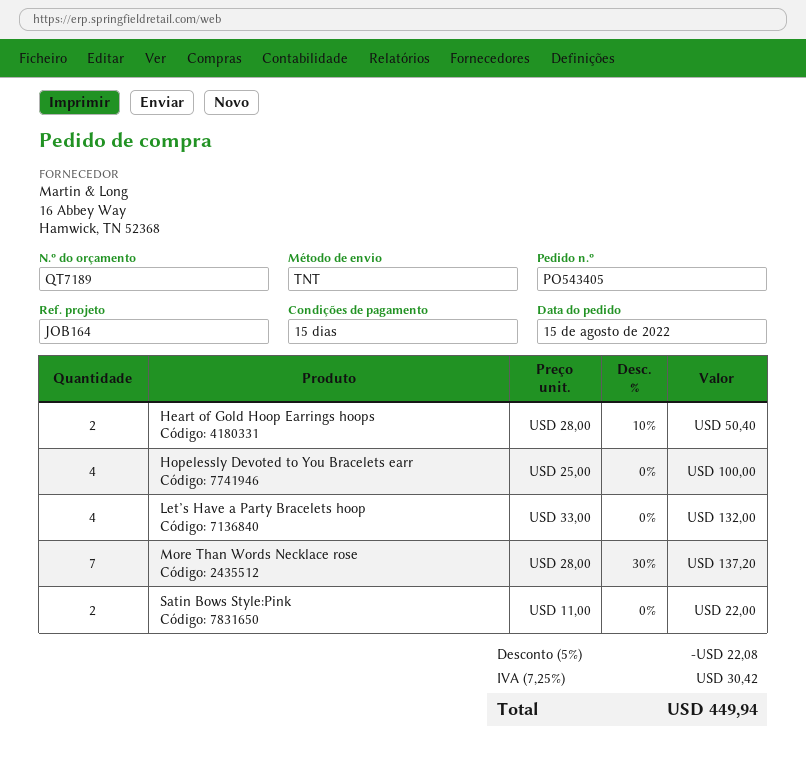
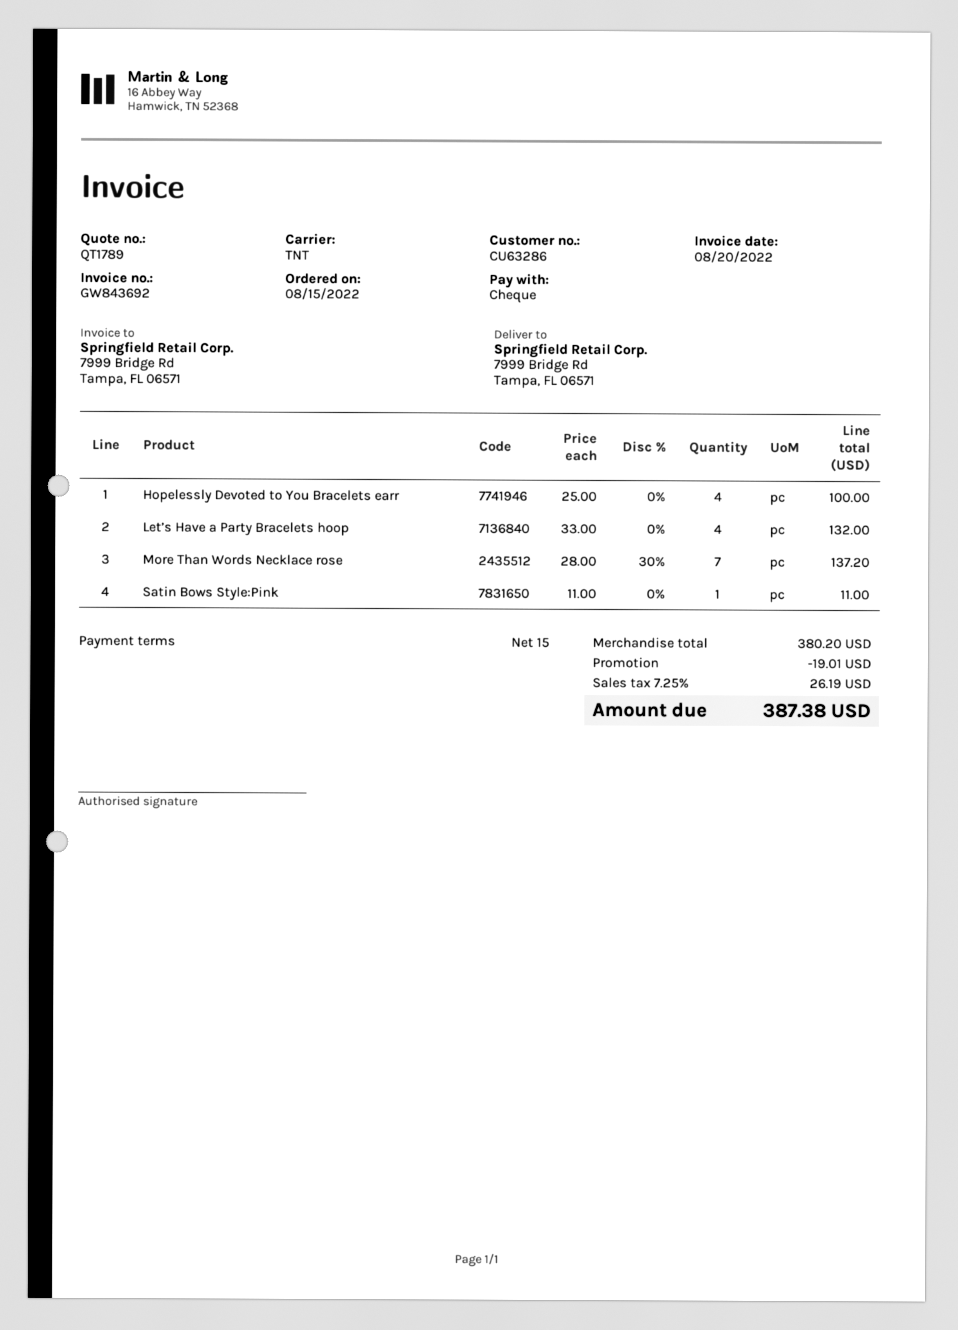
quote number: QT7189 -> QT1789
Heart of Gold Hoop Earrings hoops: 2 x 28.00 - 10% = 50.40 -> none
Satin Bows Style:Pink: 2 x 11.00 = 22.00 -> 1 x 11.00 = 11.00
discount: 22.08 -> 19.01
tax: 7.25% = 30.42 -> 7.25% = 26.19
total: 449.94 -> 387.38

